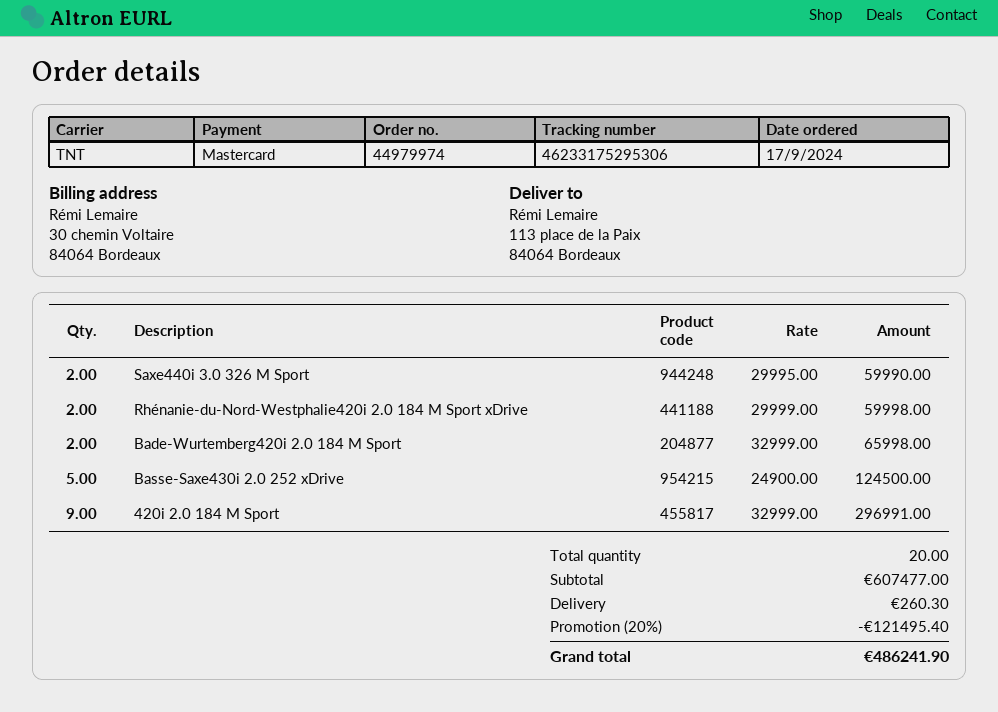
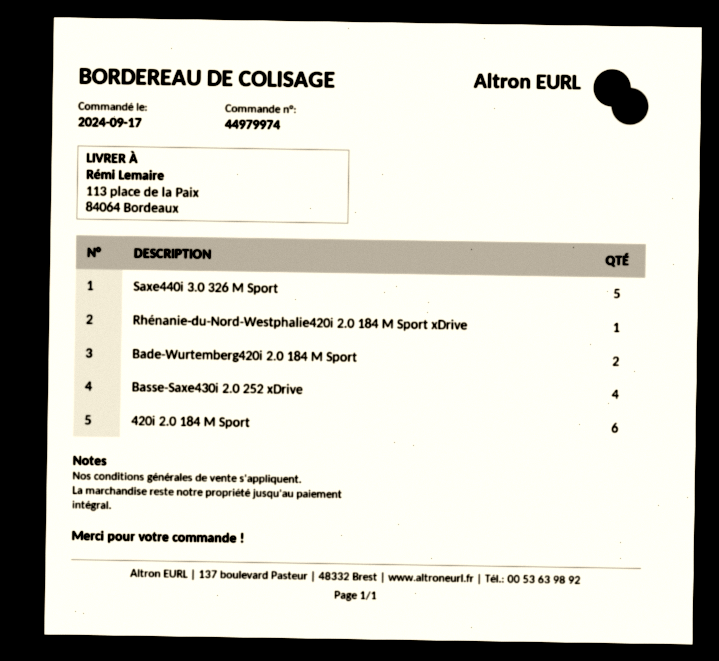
Saxe440i 3.0 326 M Sport: 2 -> 5
Rhénanie-du-Nord-Westphalie420i 2.0 184 M Sport xDrive: 2 -> 1
Basse-Saxe430i 2.0 252 xDrive: 5 -> 4
420i 2.0 184 M Sport: 9 -> 6

